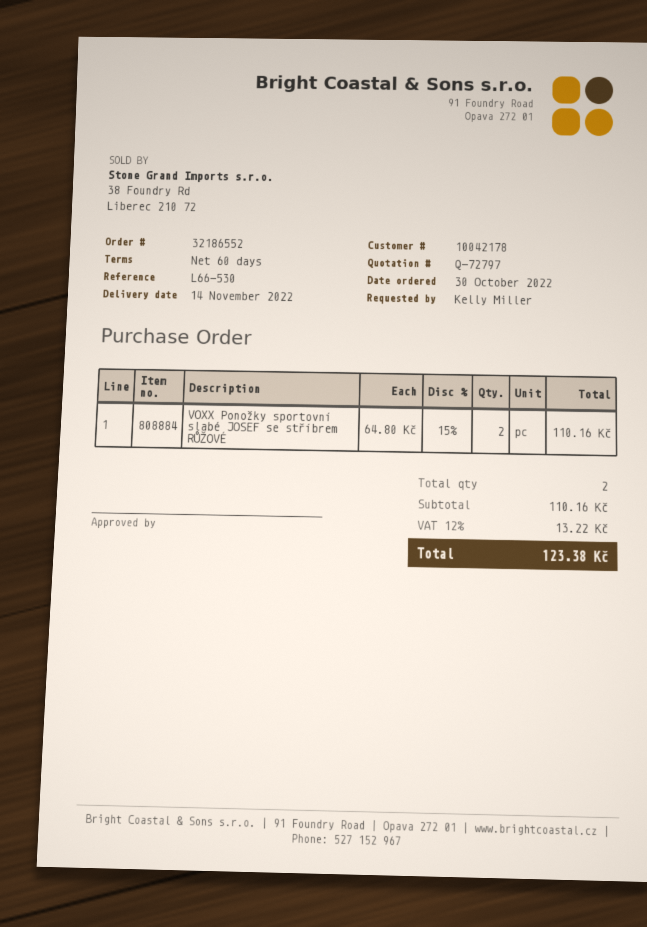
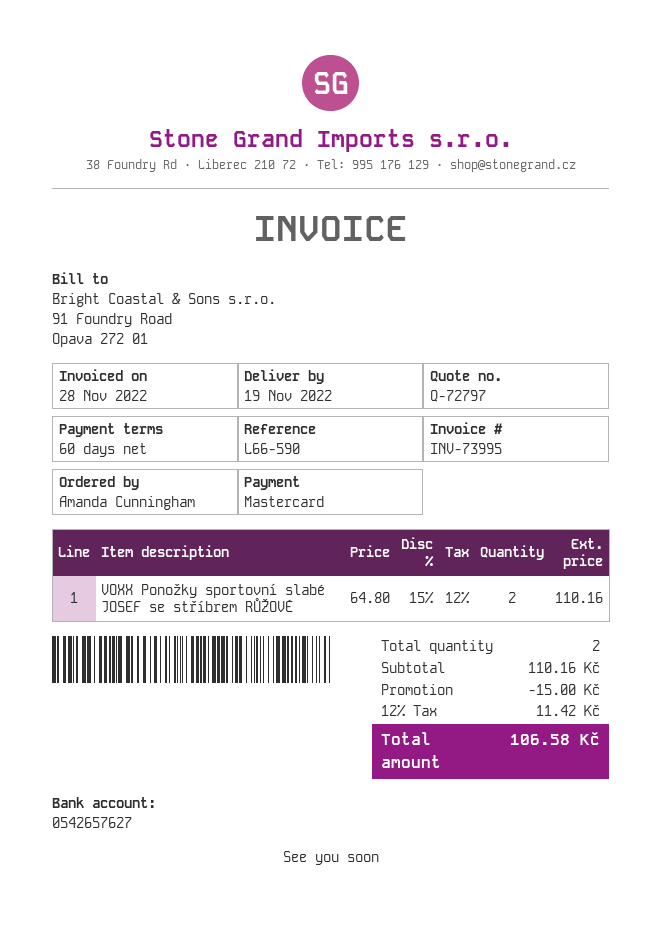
delivery date: 2022-11-14 -> 2022-11-19
reference: L66-530 -> L66-590
ordered by: Kelly Miller -> Amanda Cunningham
discount: none -> 15.00
tax: 12% = 13.22 -> 12% = 11.42
total: 123.38 -> 106.58

